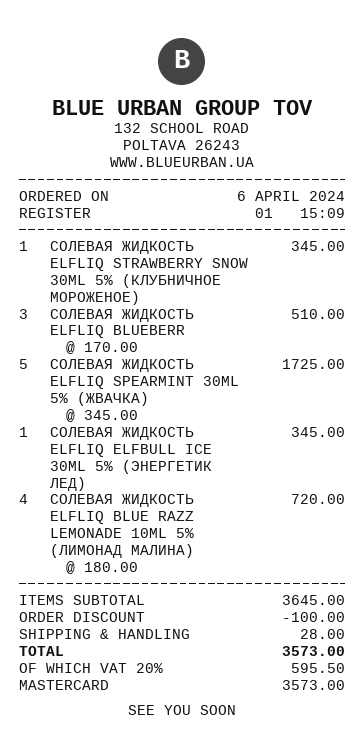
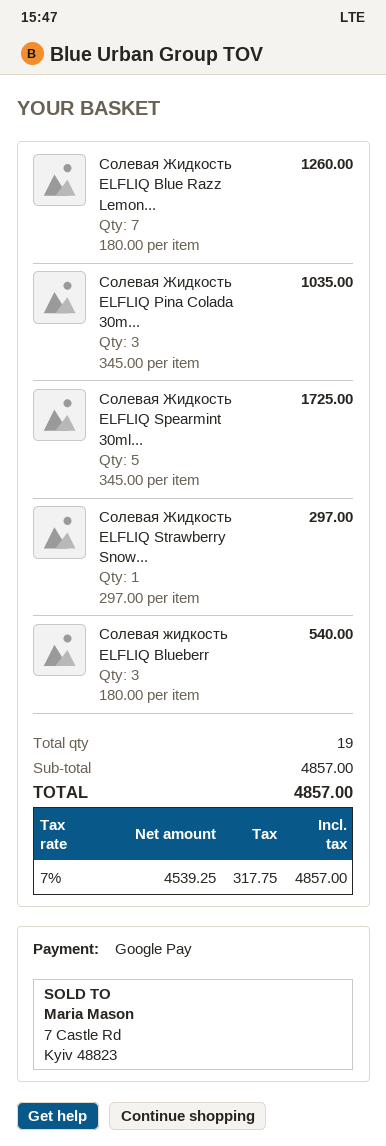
payment method: Mastercard -> Google Pay
СОЛЕВАЯ ЖИДКОСТЬ ELFLIQ STRAWBERRY SNOW 30ML 5% (КЛУБНИЧНОЕ МОРОЖЕНОЕ): 1 x 345.00 = 345.00 -> 1 x 297.00 = 297.00
СОЛЕВАЯ ЖИДКОСТЬ ELFLIQ BLUEBERR: 3 x 170.00 = 510.00 -> 3 x 180.00 = 540.00
СОЛЕВАЯ ЖИДКОСТЬ ELFLIQ ELFBULL ICE 30ML 5% (ЭНЕРГЕТИК ЛЕД): 1 x 345.00 = 345.00 -> none
СОЛЕВАЯ ЖИДКОСТЬ ELFLIQ BLUE RAZZ LEMONADE 10ML 5% (ЛИМОНАД МАЛИНА): 4 x 180.00 = 720.00 -> 7 x 180.00 = 1260.00
Солевая Жидкость ELFLIQ Pina Colada 30m...: none -> 3 x 345.00 = 1035.00
subtotal: 3645.00 -> 4857.00
discount: 100.00 -> none
shipping: 28.00 -> none
tax: 20% = 595.50 -> 7% = 317.75
total: 3573.00 -> 4857.00

